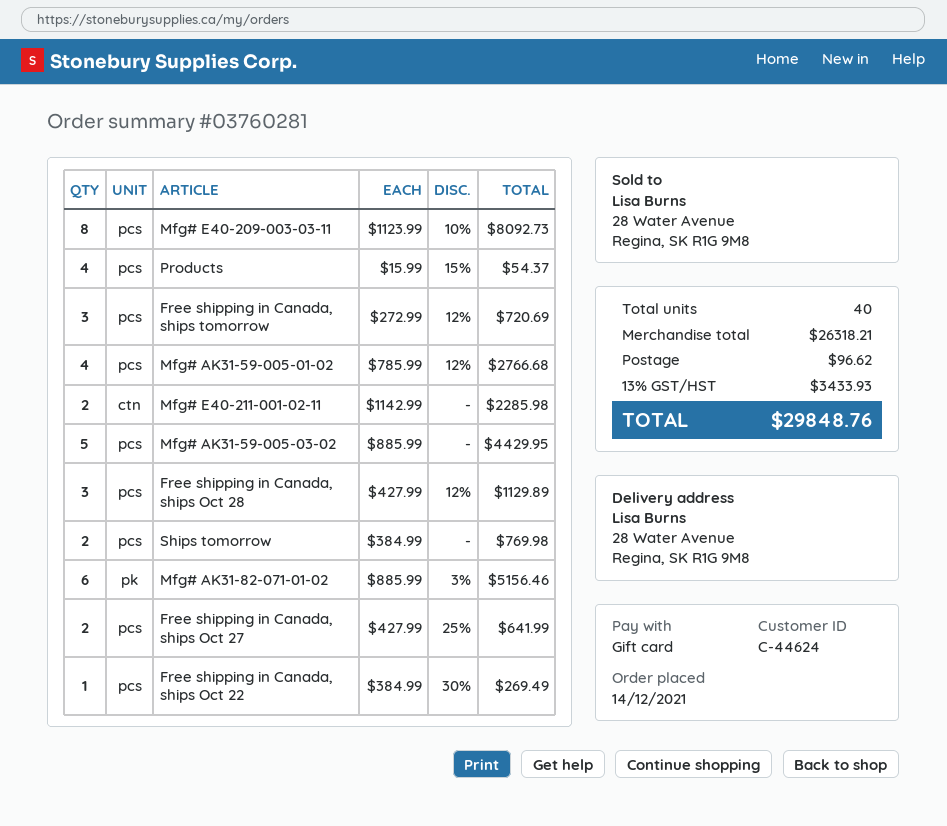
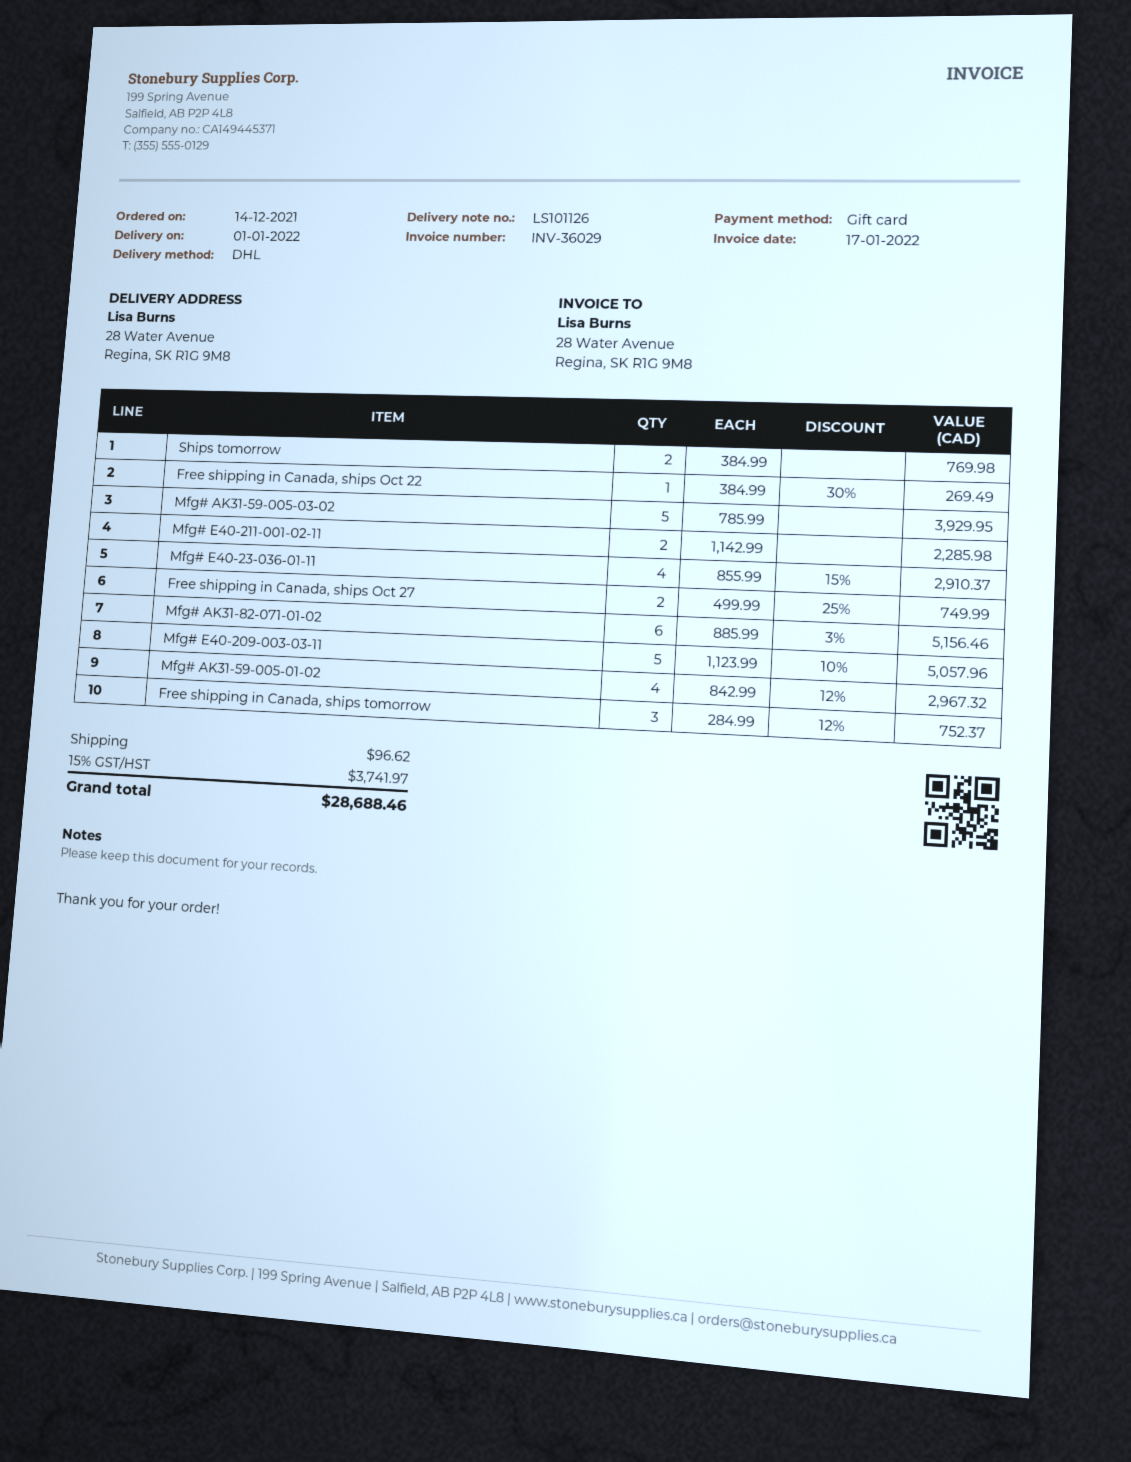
Mfg# E40-209-003-03-11: 8 x 1123.99 - 10% = 8092.73 -> 5 x 1123.99 - 10% = 5057.96
Products: 4 x 15.99 - 15% = 54.37 -> none
Free shipping in Canada, ships tomorrow: 3 x 272.99 - 12% = 720.69 -> 3 x 284.99 - 12% = 752.37
Mfg# AK31-59-005-01-02: 4 x 785.99 - 12% = 2766.68 -> 4 x 842.99 - 12% = 2967.32
Mfg# AK31-59-005-03-02: 5 x 885.99 = 4429.95 -> 5 x 785.99 = 3929.95
Free shipping in Canada, ships Oct 28: 3 x 427.99 - 12% = 1129.89 -> none
Free shipping in Canada, ships Oct 27: 2 x 427.99 - 25% = 641.99 -> 2 x 499.99 - 25% = 749.99
Mfg# E40-23-036-01-11: none -> 4 x 855.99 - 15% = 2910.37
tax: 13% = 3433.93 -> 15% = 3741.97
total: 29848.76 -> 28688.46

